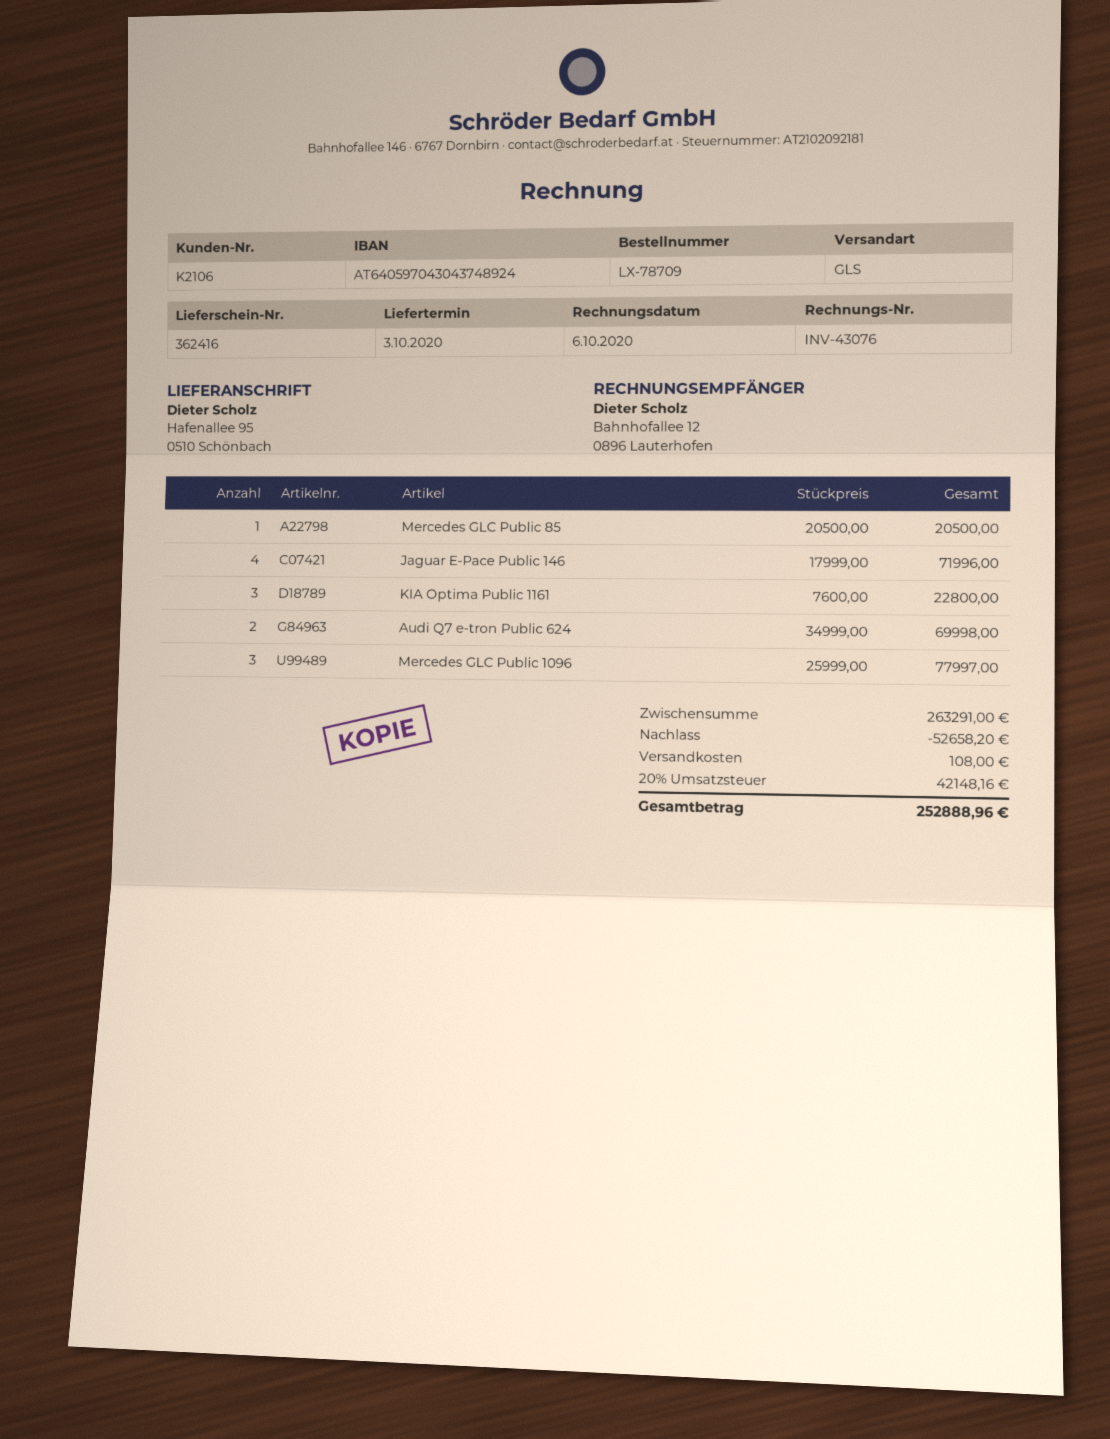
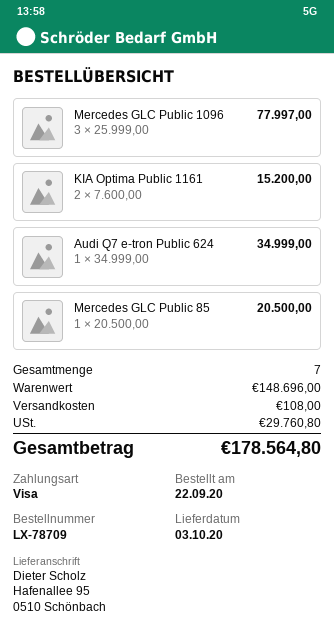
Jaguar E-Pace Public 146: 4 x 17999.00 = 71996.00 -> none
KIA Optima Public 1161: 3 x 7600.00 = 22800.00 -> 2 x 7600.00 = 15200.00
Audi Q7 e-tron Public 624: 2 x 34999.00 = 69998.00 -> 1 x 34999.00 = 34999.00
subtotal: 263291.00 -> 148696.00
discount: 52658.20 -> none
tax: 42148.16 -> 29760.80
total: 252888.96 -> 178564.80

